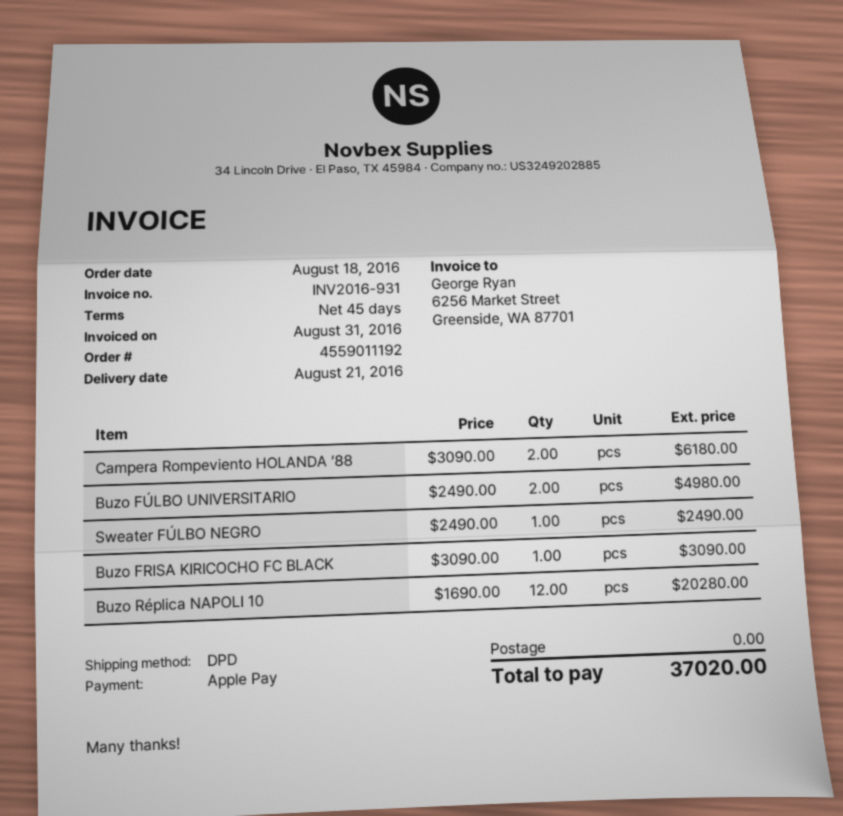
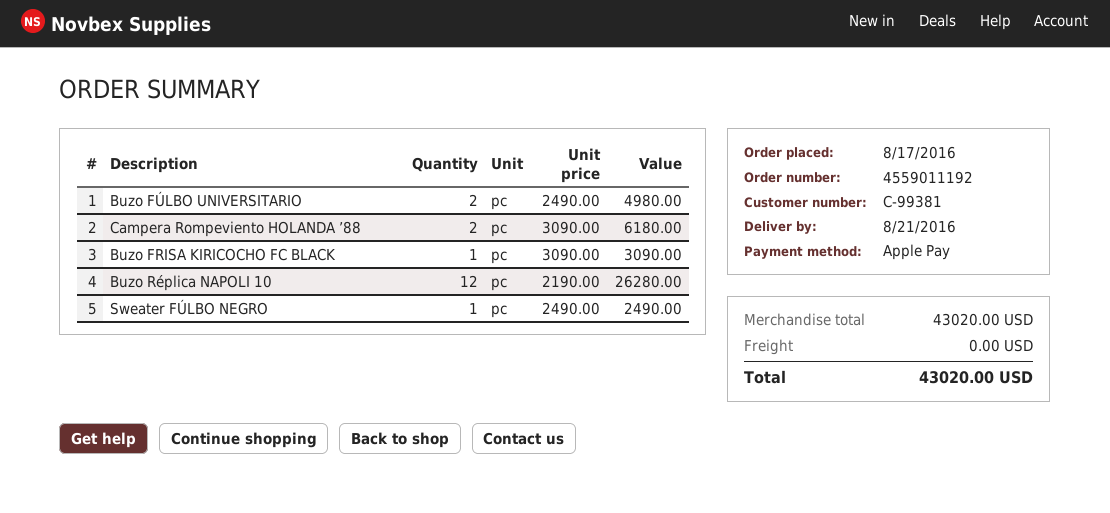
order date: 2016-08-18 -> 2016-08-17
Buzo Réplica NAPOLI 10: 12 x 1690.00 = 20280.00 -> 12 x 2190.00 = 26280.00
total: 37020.00 -> 43020.00

